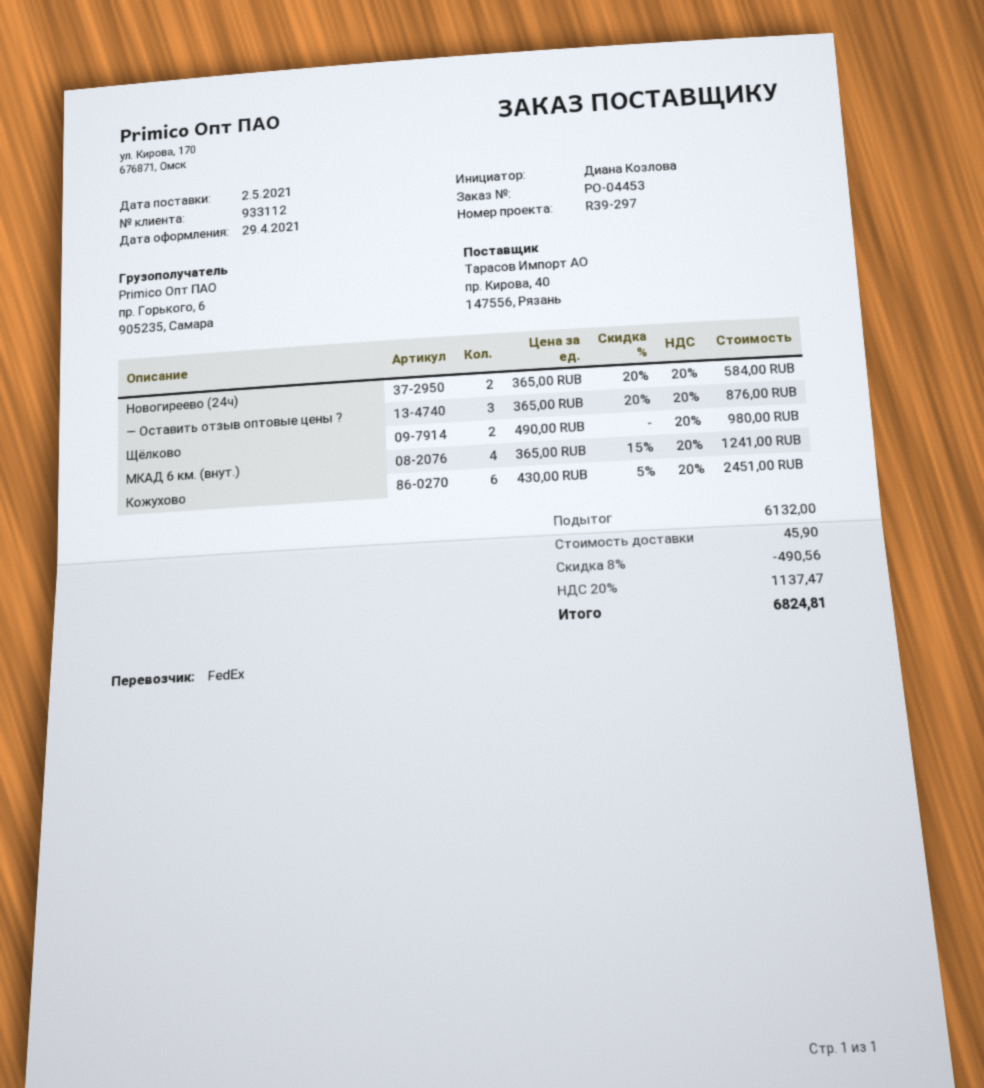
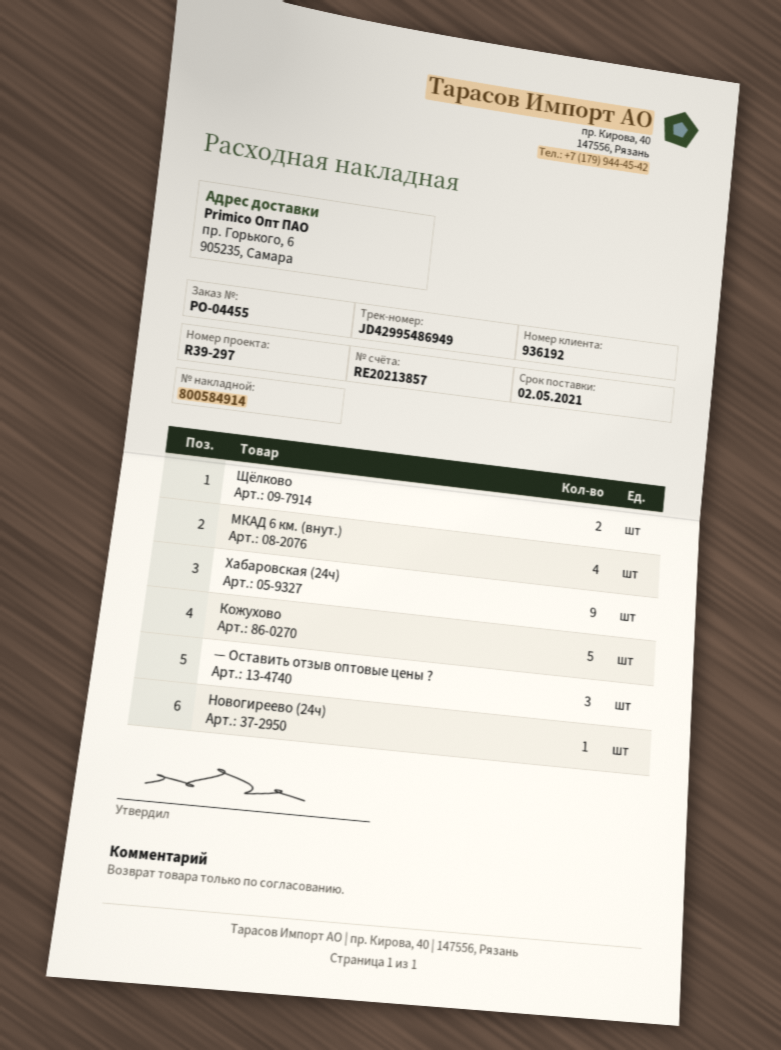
order number: PO-04453 -> PO-04455
customer number: 933112 -> 936192
Новогиреево (24ч): 2 -> 1
Кожухово: 6 -> 5
Хабаровская (24ч): none -> 9

